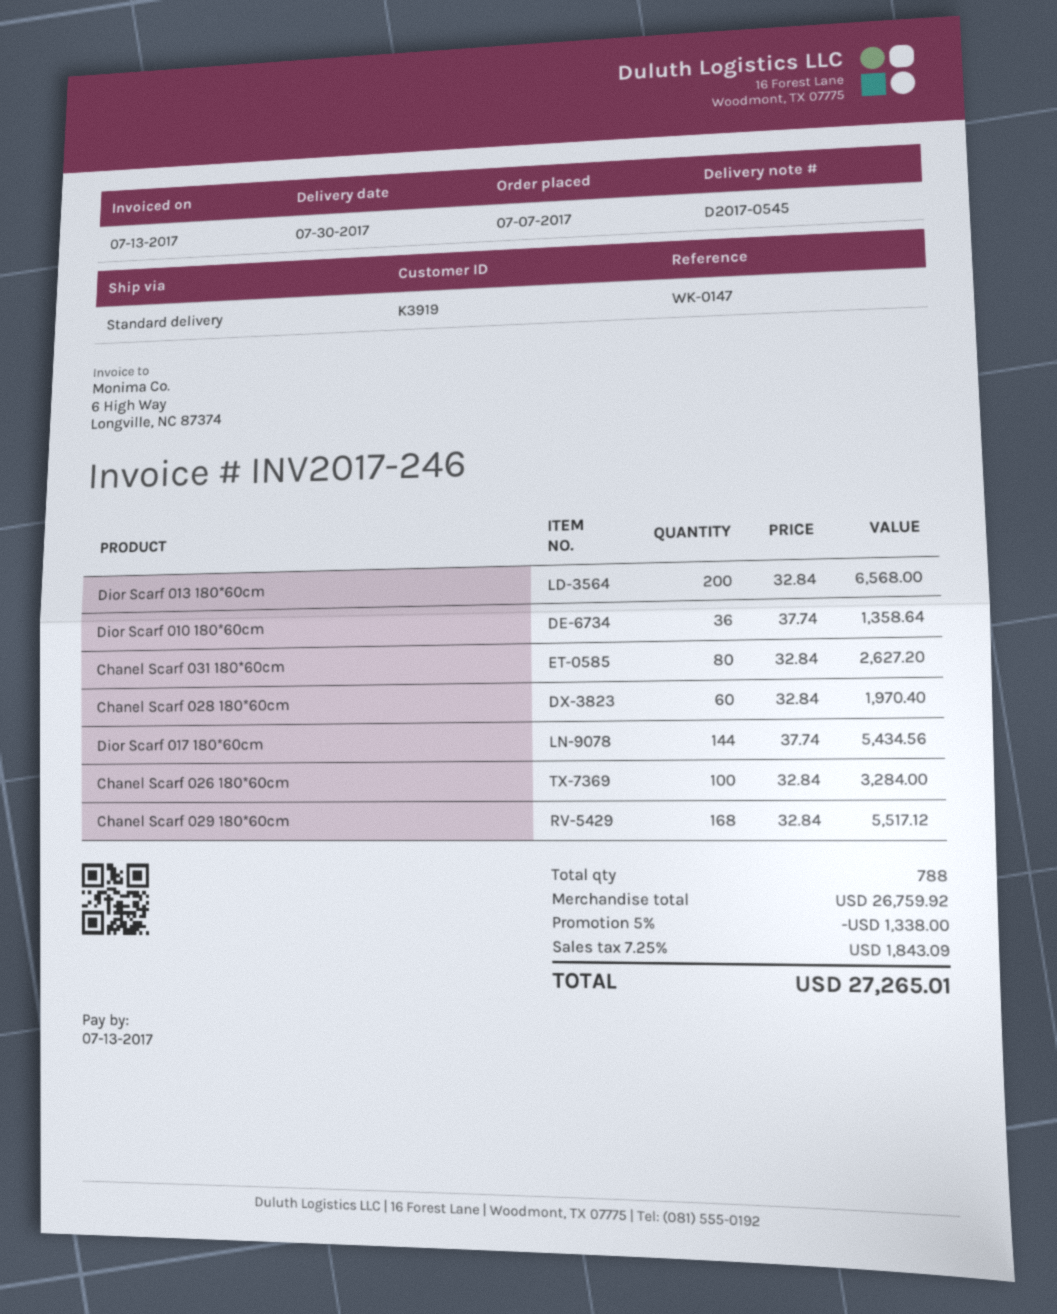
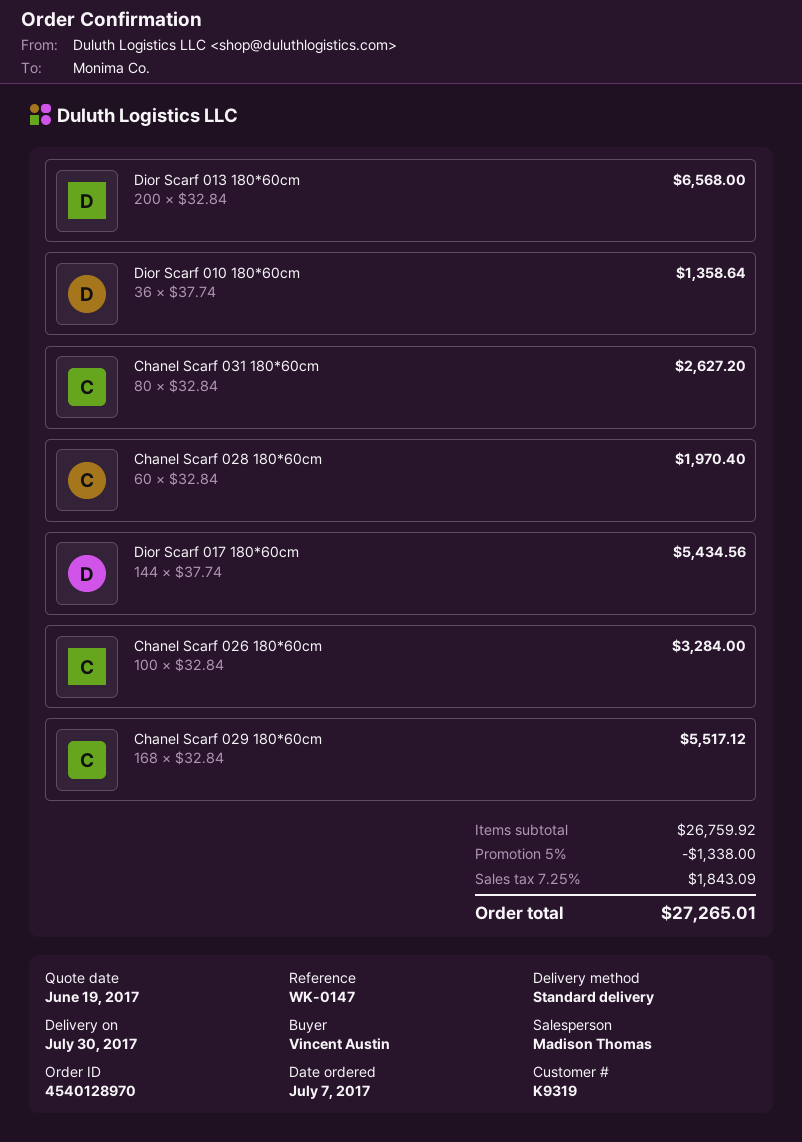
customer number: K3919 -> K9319

